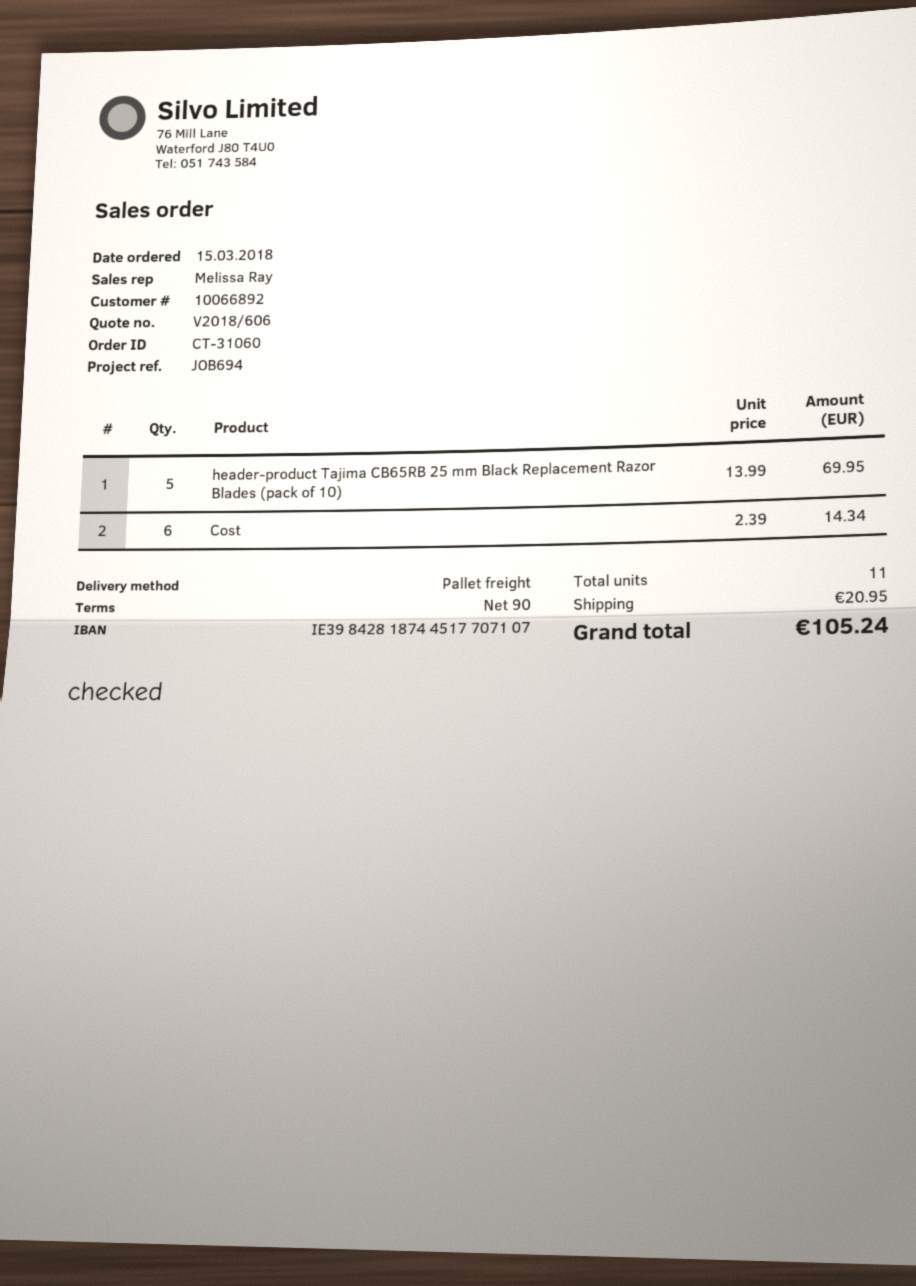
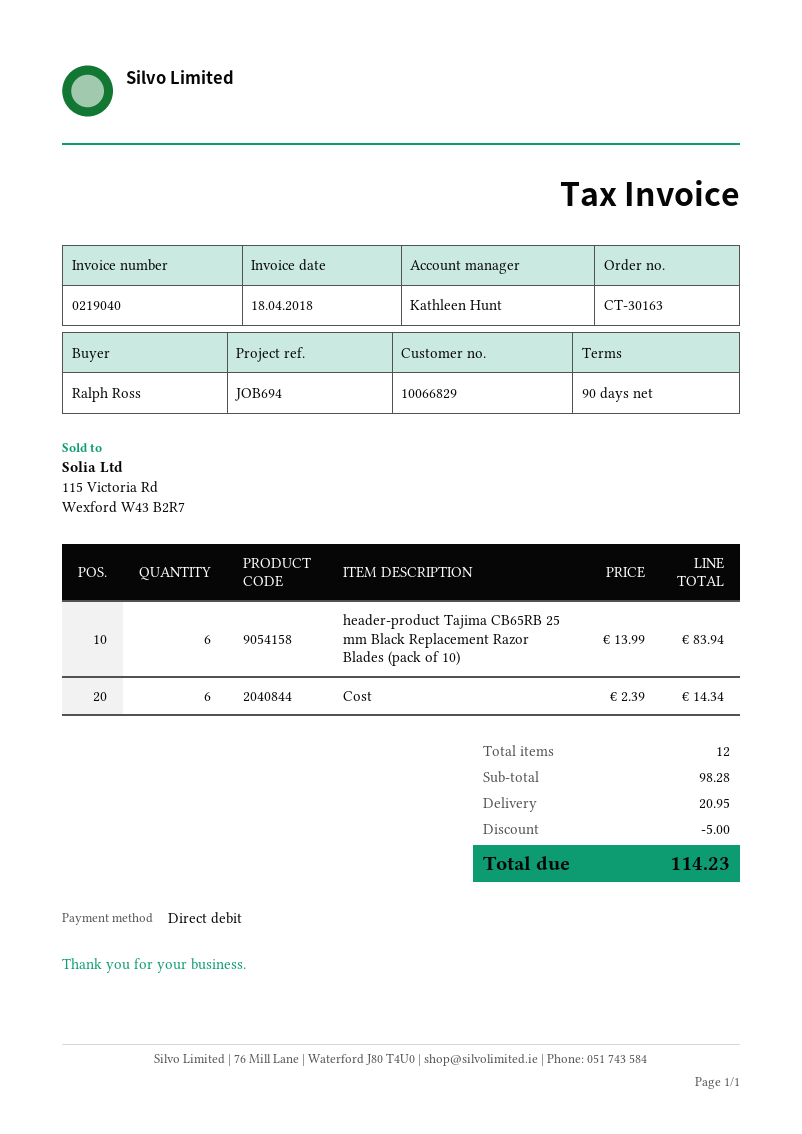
order number: CT-31060 -> CT-30163
customer number: 10066892 -> 10066829
sales rep: Melissa Ray -> Kathleen Hunt
header-product Tajima CB65RB 25 mm Black Replacement Razor Blades (pack of 10): 5 x 13.99 = 69.95 -> 6 x 13.99 = 83.94
total quantity: 11 -> 12
discount: none -> 5.00
total: 105.24 -> 114.23

